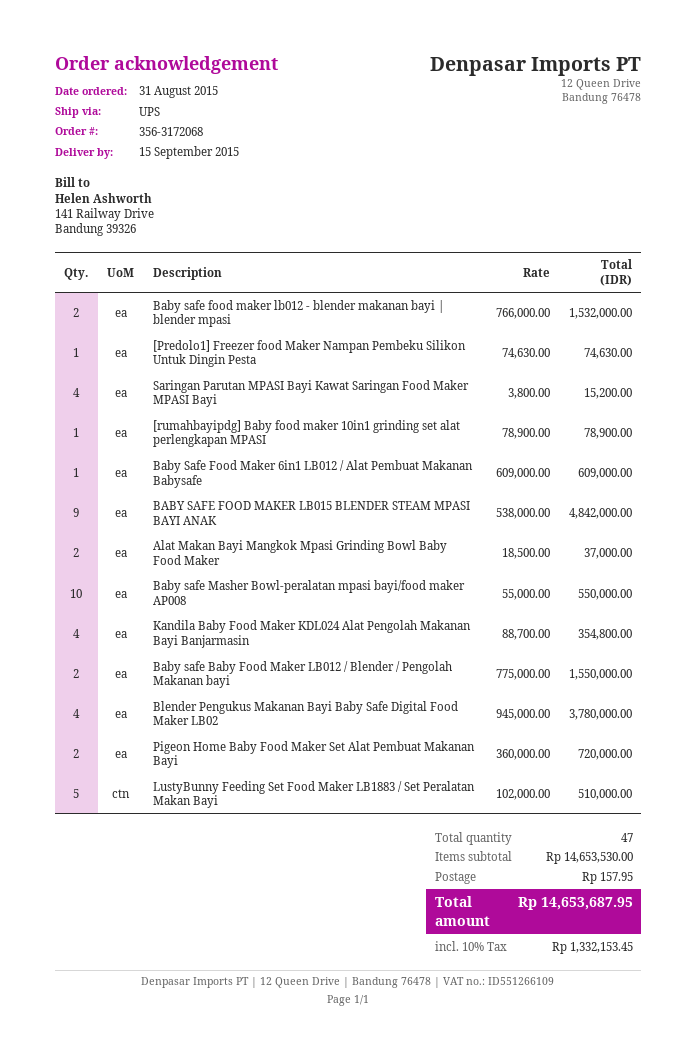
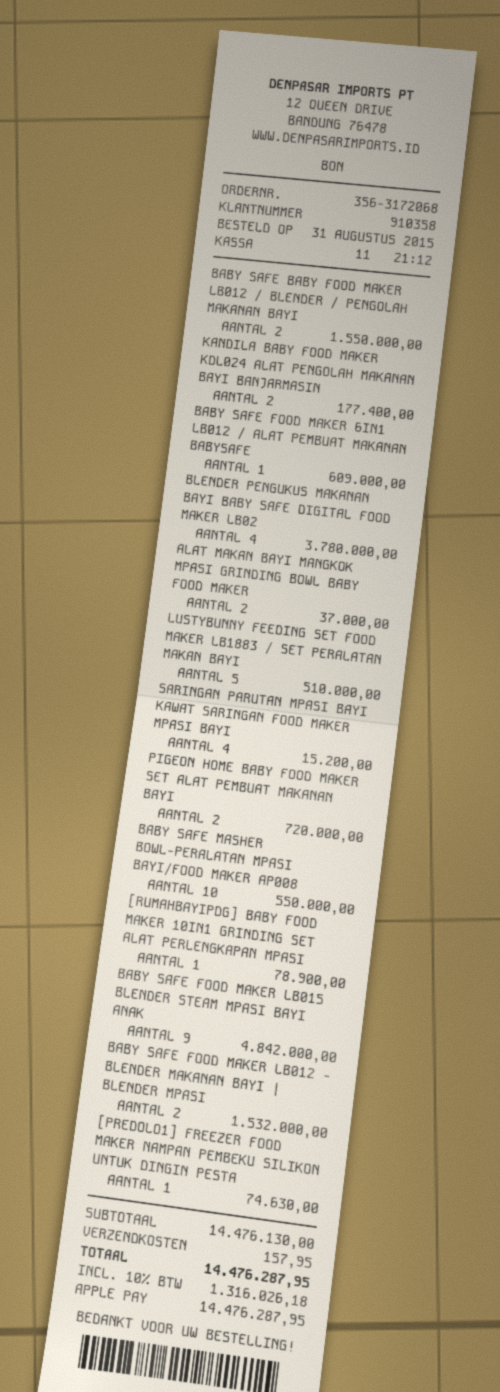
Kandila Baby Food Maker KDL024 Alat Pengolah Makanan Bayi Banjarmasin: 4 for 354800.00 -> 2 for 177400.00
subtotal: 14653530.00 -> 14476130.00
tax: 10% = 1332153.45 -> 10% = 1316026.18
total: 14653687.95 -> 14476287.95

